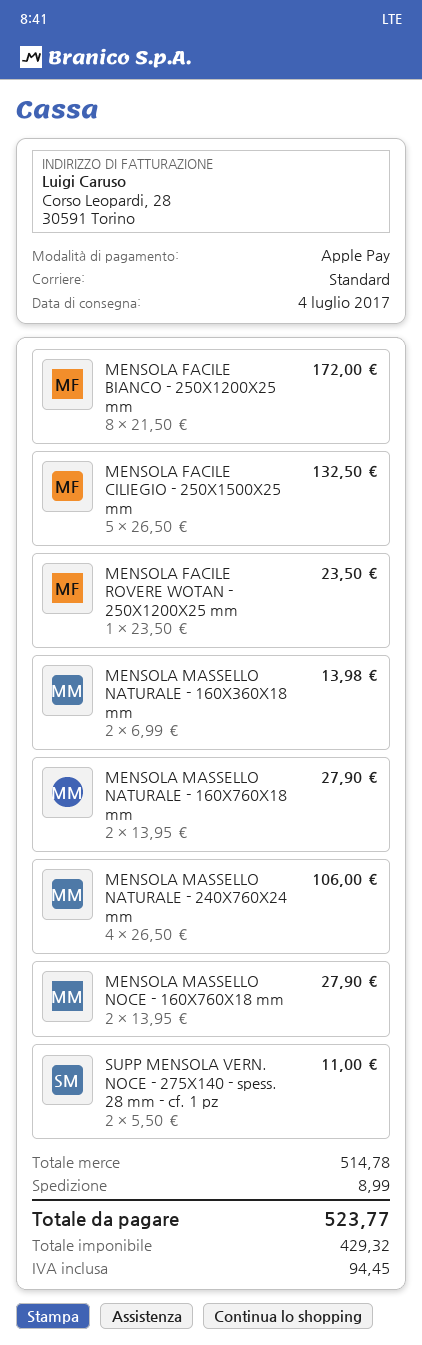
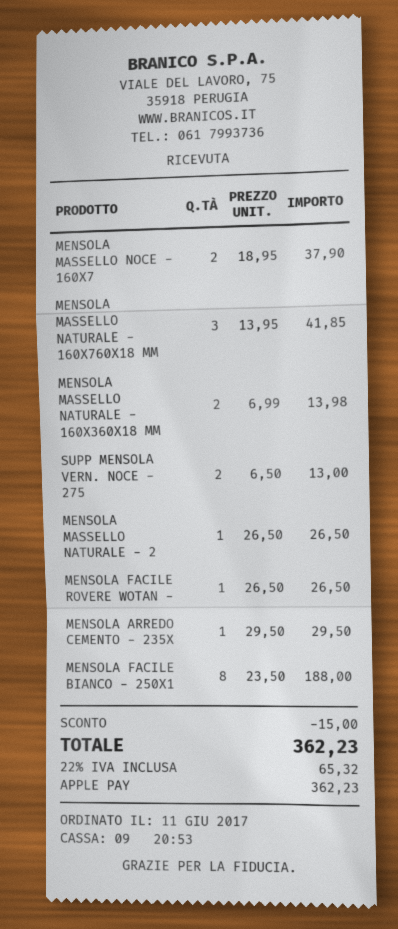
MENSOLA FACILE BIANCO - 250X1200X25 mm: 8 x 21.50 = 172.00 -> 8 x 23.50 = 188.00
MENSOLA FACILE CILIEGIO - 250X1500X25 mm: 5 x 26.50 = 132.50 -> none
MENSOLA FACILE ROVERE WOTAN - 250X1200X25 mm: 1 x 23.50 = 23.50 -> 1 x 26.50 = 26.50
MENSOLA MASSELLO NATURALE - 160X760X18 mm: 2 x 13.95 = 27.90 -> 3 x 13.95 = 41.85
MENSOLA MASSELLO NATURALE - 240X760X24 mm: 4 x 26.50 = 106.00 -> 1 x 26.50 = 26.50
MENSOLA MASSELLO NOCE - 160X760X18 mm: 2 x 13.95 = 27.90 -> 2 x 18.95 = 37.90
SUPP MENSOLA VERN. NOCE - 275X140 - spess. 28 mm - cf. 1 pz: 2 x 5.50 = 11.00 -> 2 x 6.50 = 13.00
MENSOLA ARREDO CEMENTO - 235X: none -> 1 x 29.50 = 29.50
discount: none -> 15.00
shipping: 8.99 -> none
tax: 94.45 -> 65.32
total: 523.77 -> 362.23

